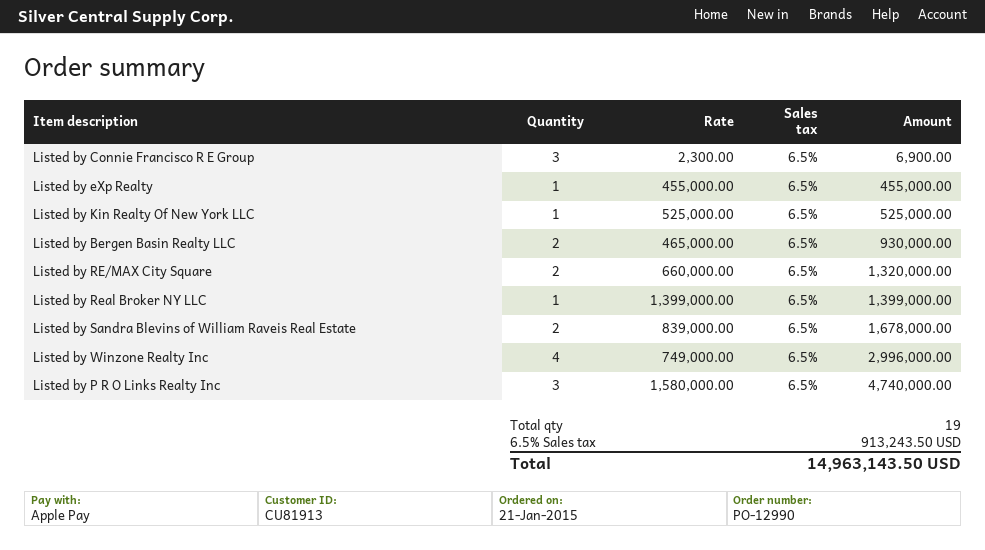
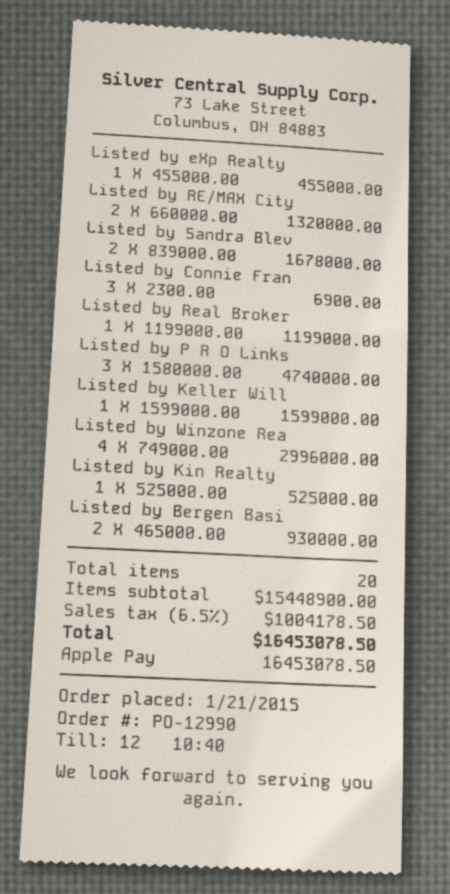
Listed by Real Broker NY LLC: 1 x 1399000.00 = 1399000.00 -> 1 x 1199000.00 = 1199000.00
Listed by Keller Will: none -> 1 x 1599000.00 = 1599000.00
total quantity: 19 -> 20
tax: 6.5% = 913243.50 -> 6.5% = 1004178.50
total: 14963143.50 -> 16453078.50

